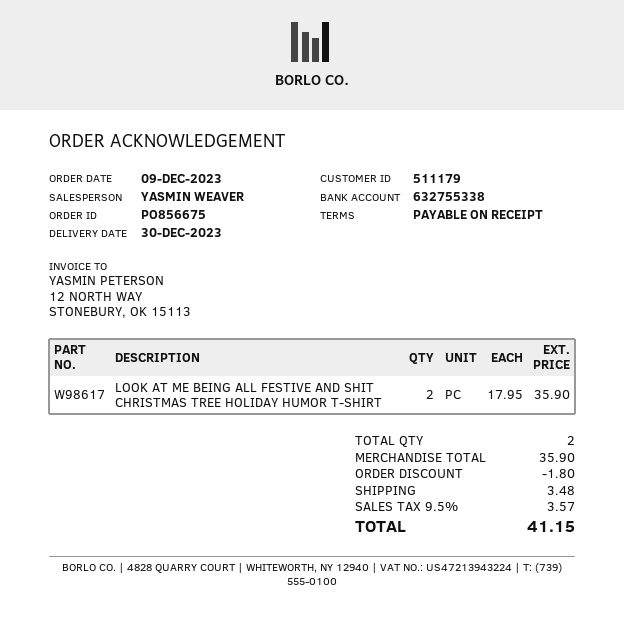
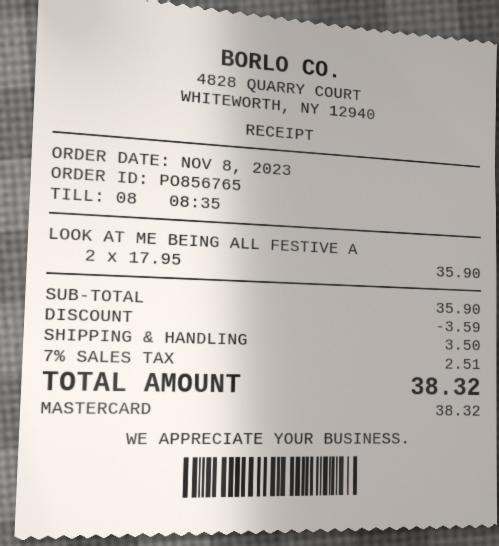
order number: PO856675 -> PO856765
order date: 2023-12-09 -> 2023-11-08
discount: 1.80 -> 3.59
shipping: 3.48 -> 3.50
tax: 9.5% = 3.57 -> 7% = 2.51
total: 41.15 -> 38.32

